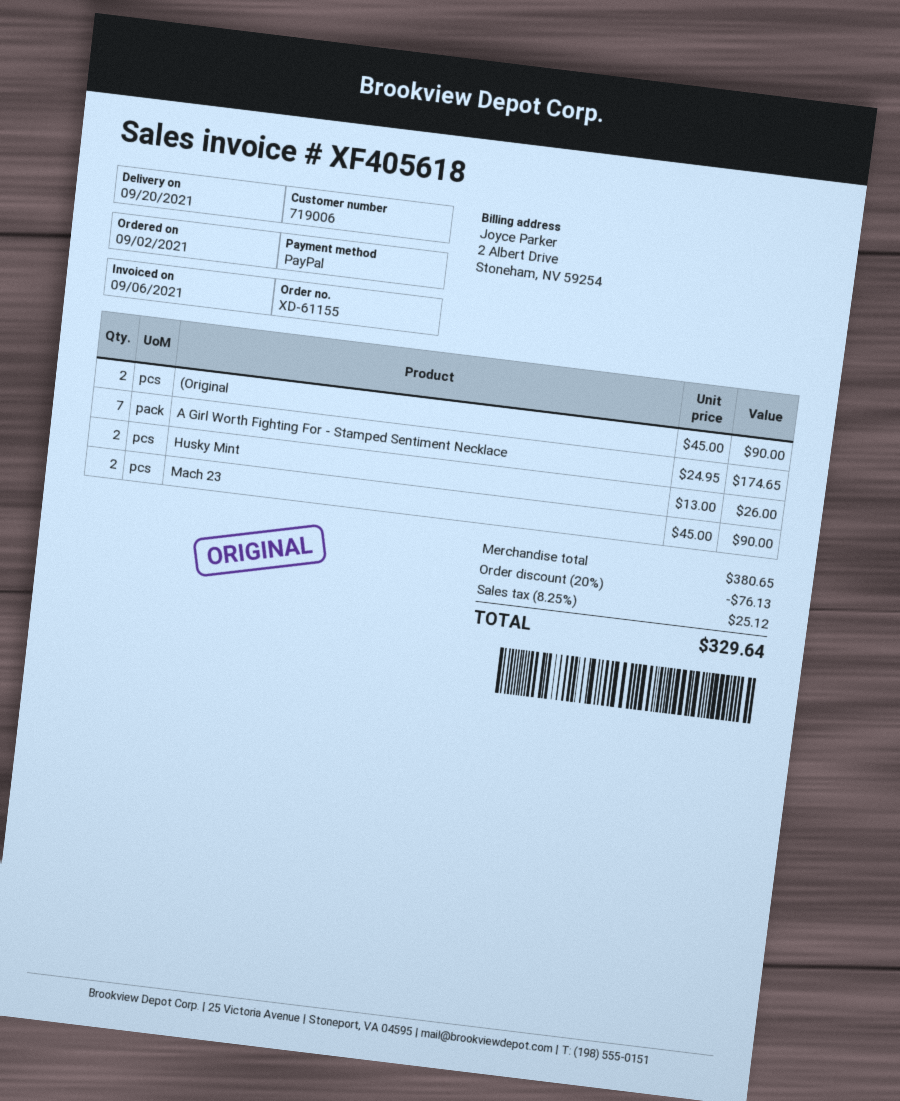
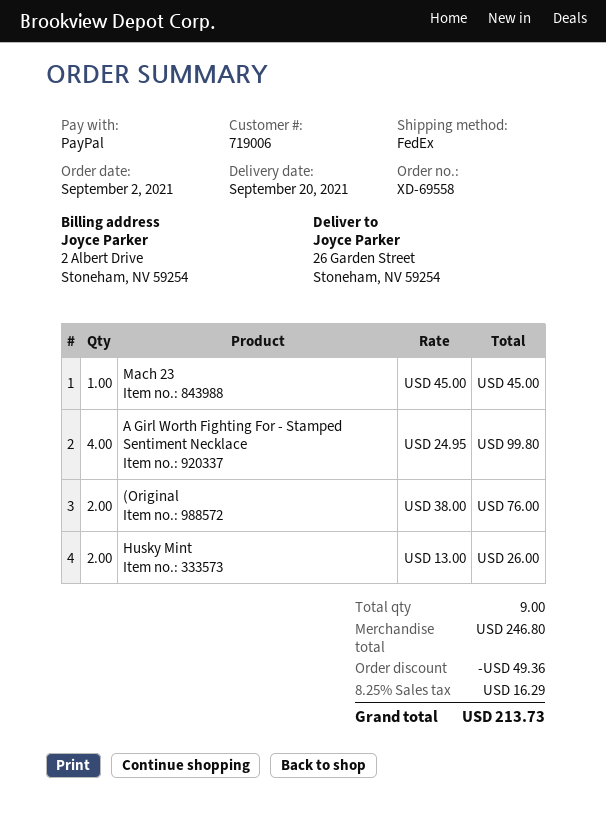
order number: XD-61155 -> XD-69558
(Original: 2 x 45.00 = 90.00 -> 2 x 38.00 = 76.00
A Girl Worth Fighting For - Stamped Sentiment Necklace: 7 x 24.95 = 174.65 -> 4 x 24.95 = 99.80
Mach 23: 2 x 45.00 = 90.00 -> 1 x 45.00 = 45.00
subtotal: 380.65 -> 246.80
discount: 76.13 -> 49.36
tax: 8.25% = 25.12 -> 8.25% = 16.29
total: 329.64 -> 213.73

